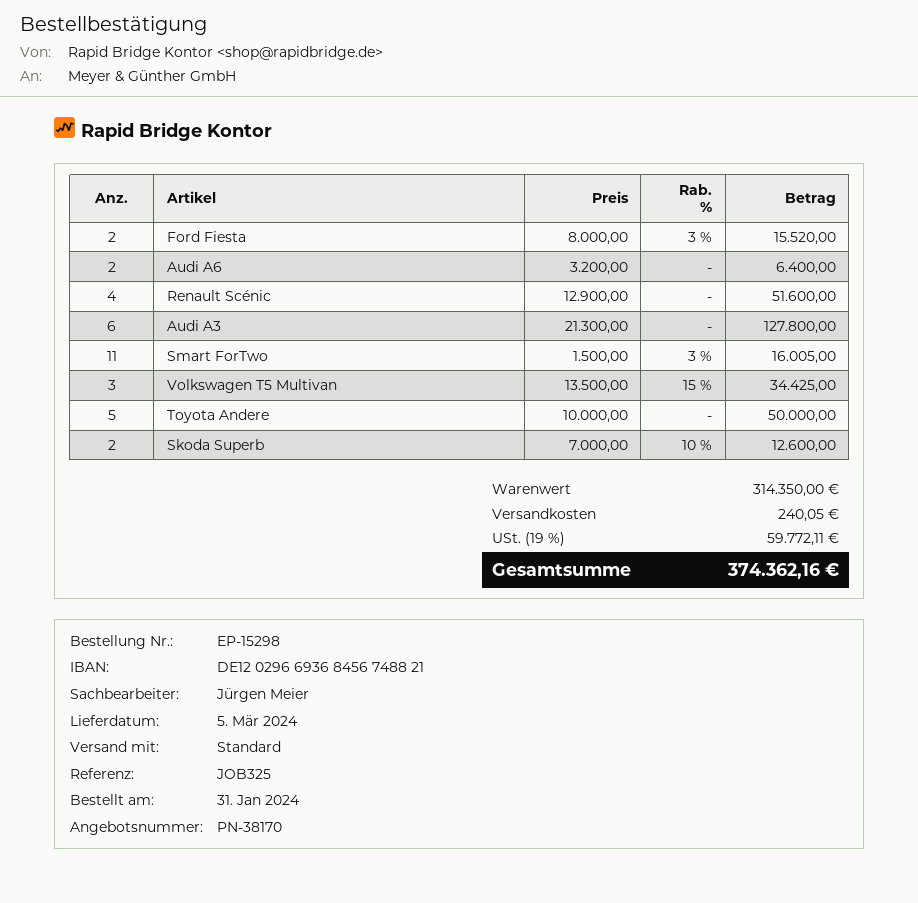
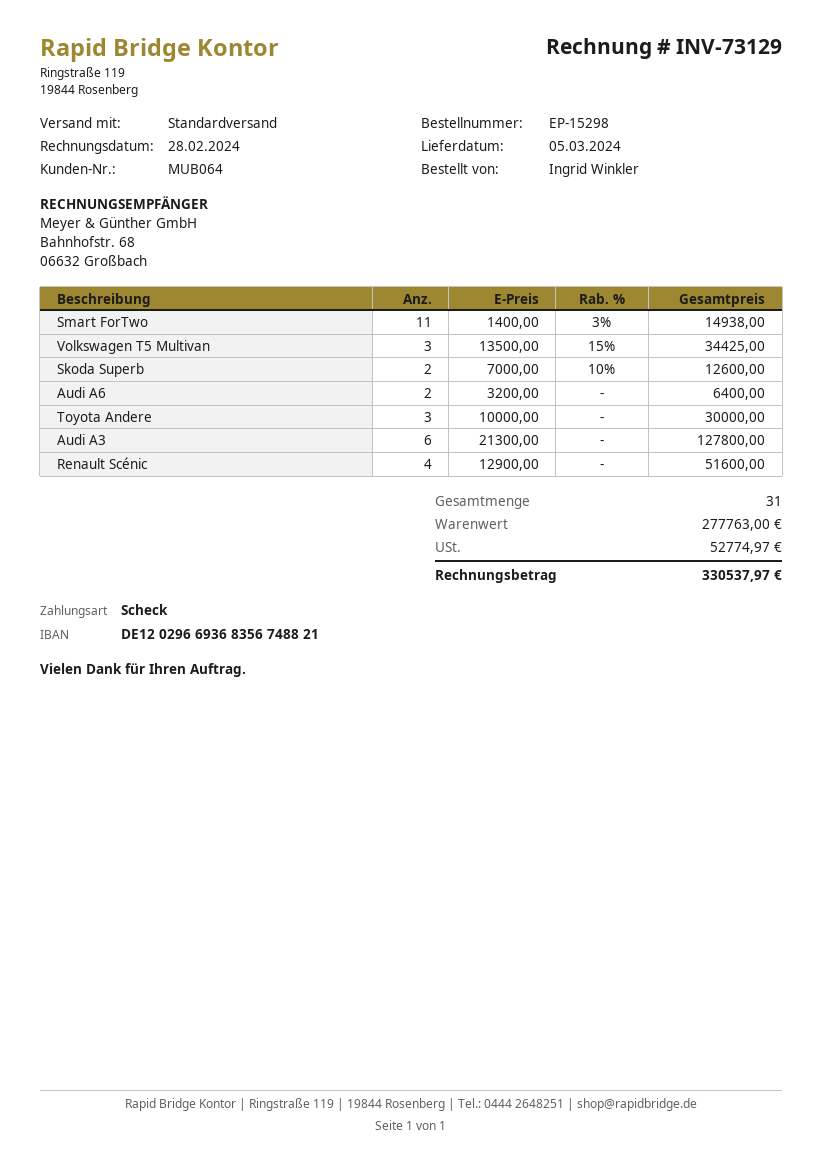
bank account: DE12029669368456748821 -> DE12029669368356748821
Ford Fiesta: 2 x 8000.00 - 3% = 15520.00 -> none
Smart ForTwo: 11 x 1500.00 - 3% = 16005.00 -> 11 x 1400.00 - 3% = 14938.00
Toyota Andere: 5 x 10000.00 = 50000.00 -> 3 x 10000.00 = 30000.00
subtotal: 314350.00 -> 277763.00
shipping: 240.05 -> none
tax: 59772.11 -> 52774.97
total: 374362.16 -> 330537.97

